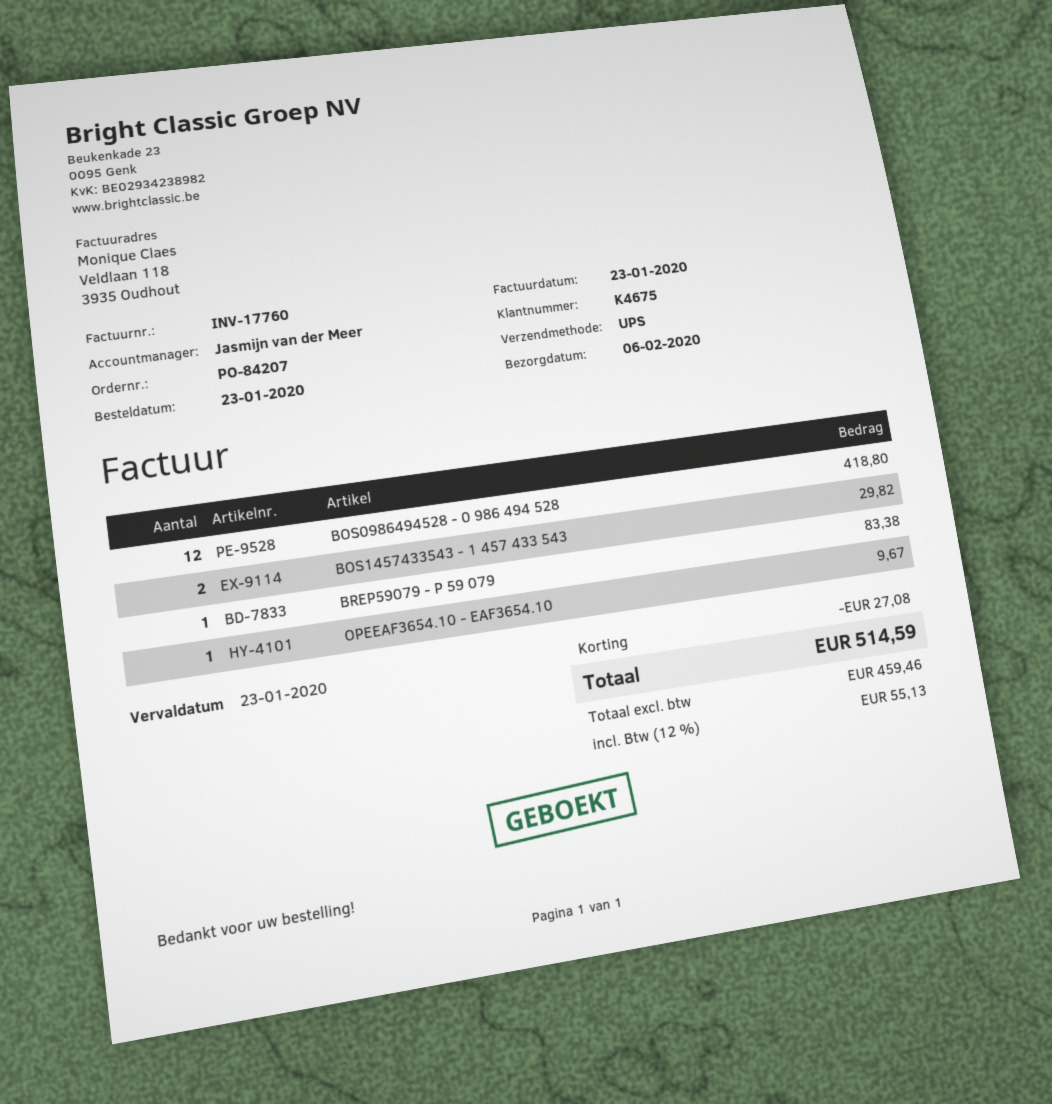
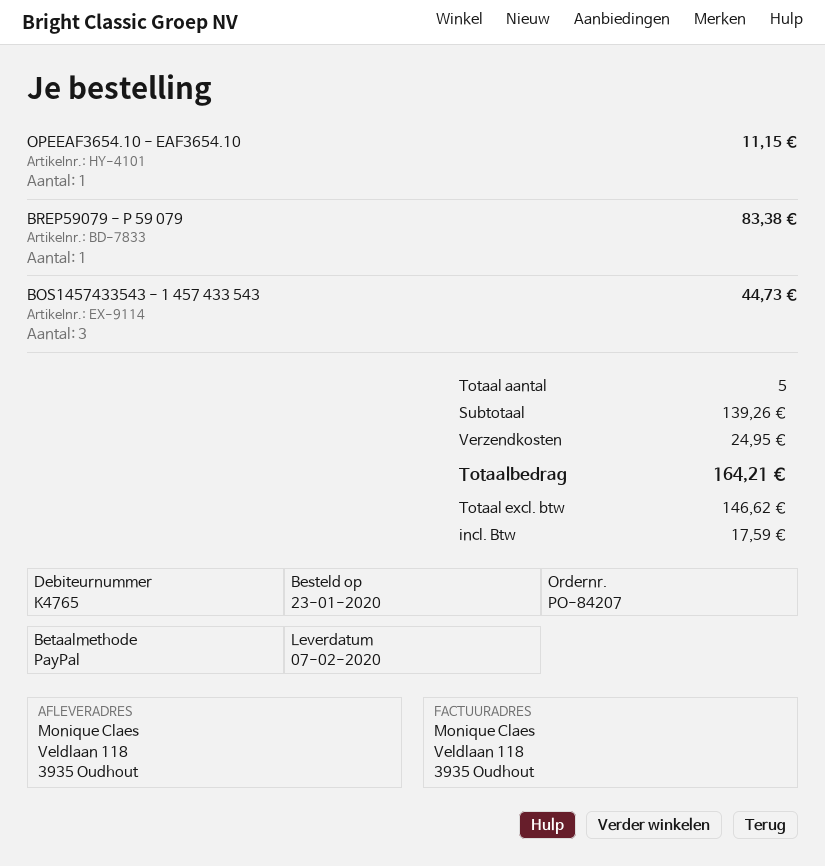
delivery date: 2020-02-06 -> 2020-02-07
customer number: K4675 -> K4765
BOS0986494528 - 0 986 494 528: 12 for 418.80 -> none
BOS1457433543 - 1 457 433 543: 2 for 29.82 -> 3 for 44.73
OPEEAF3654.10 - EAF3654.10: 1 for 9.67 -> 1 for 11.15
discount: 27.08 -> none
shipping: none -> 24.95
net: 459.46 -> 146.62
tax: 55.13 -> 17.59
total: 514.59 -> 164.21

